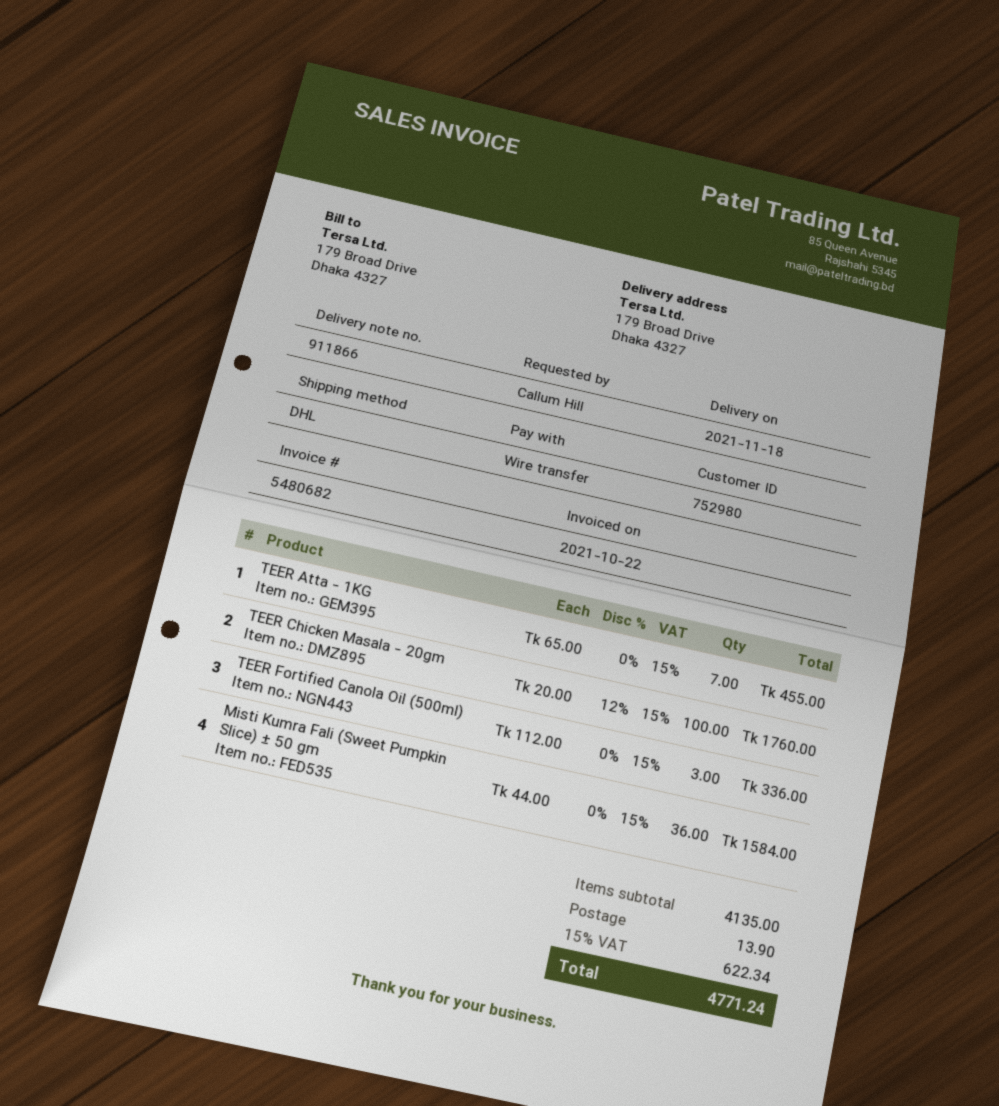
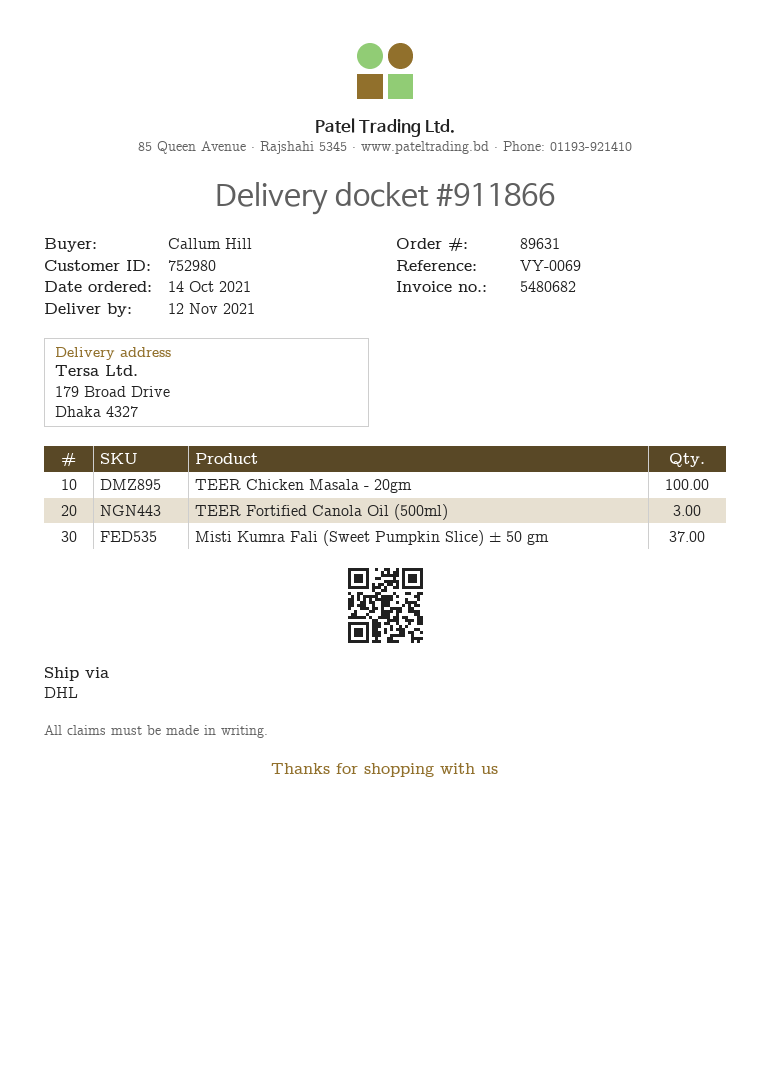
delivery date: 2021-11-18 -> 2021-11-12
TEER Atta - 1KG: 7 -> none
Misti Kumra Fali (Sweet Pumpkin Slice) ± 50 gm: 36 -> 37

